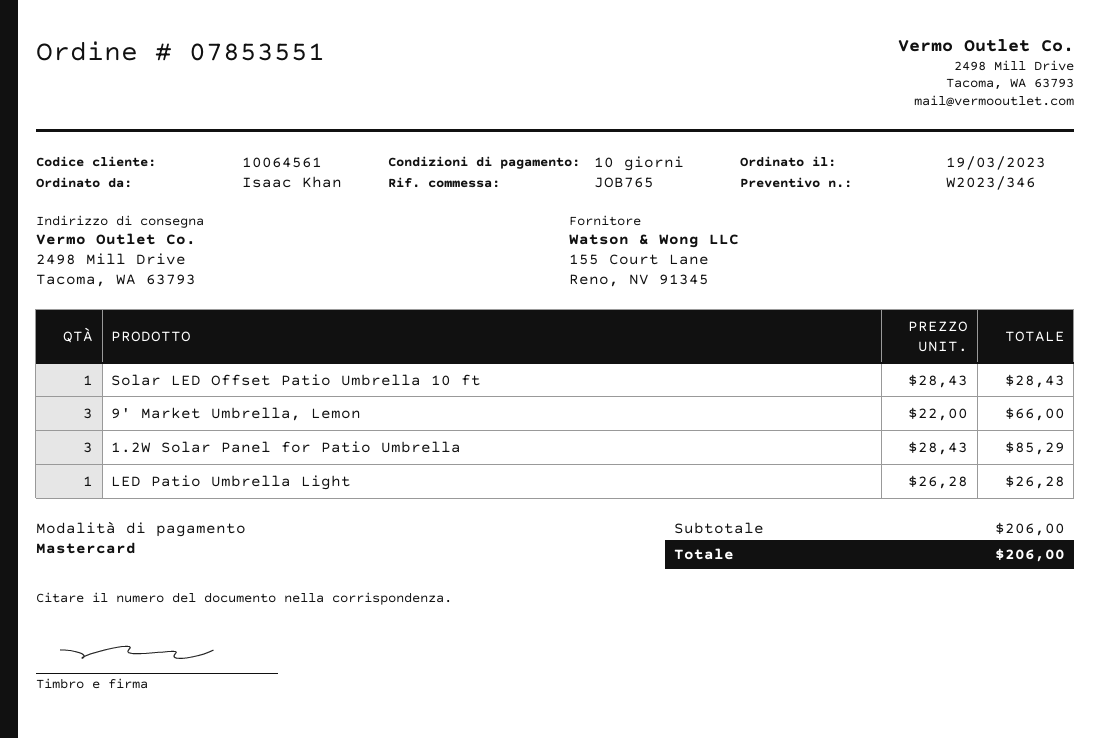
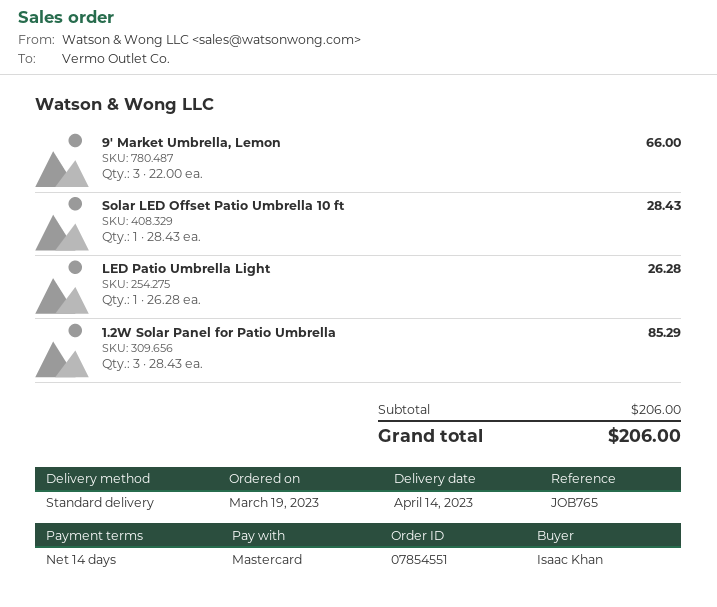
order number: 07853551 -> 07854551
payment terms: 10 days -> 14 days

